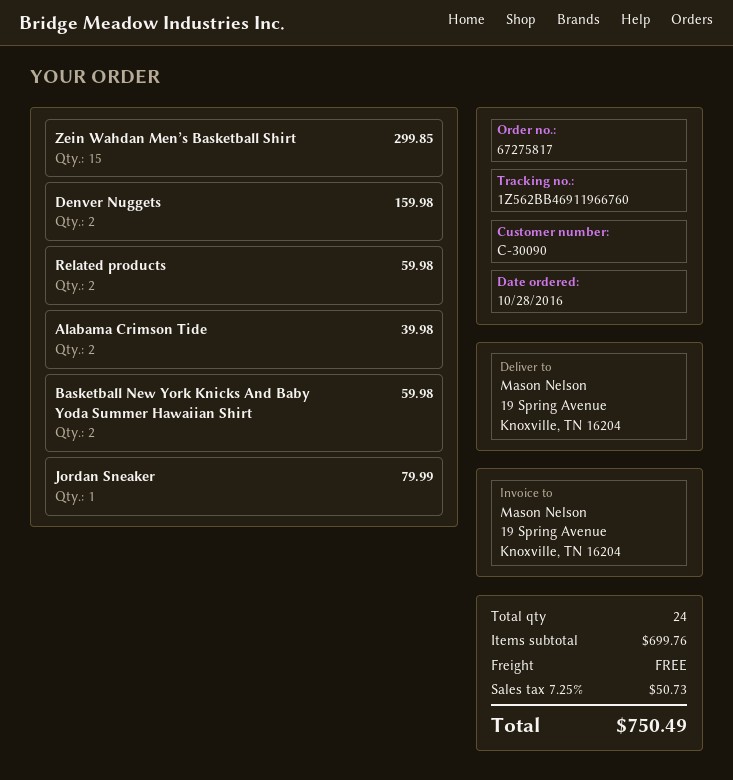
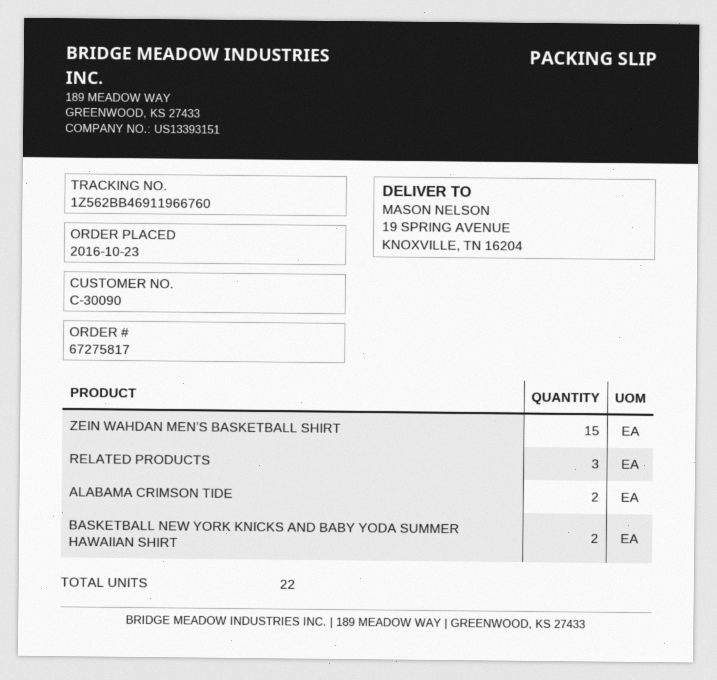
order date: 2016-10-28 -> 2016-10-23
Denver Nuggets: 2 -> none
Related products: 2 -> 3
Jordan Sneaker: 1 -> none
total quantity: 24 -> 22

